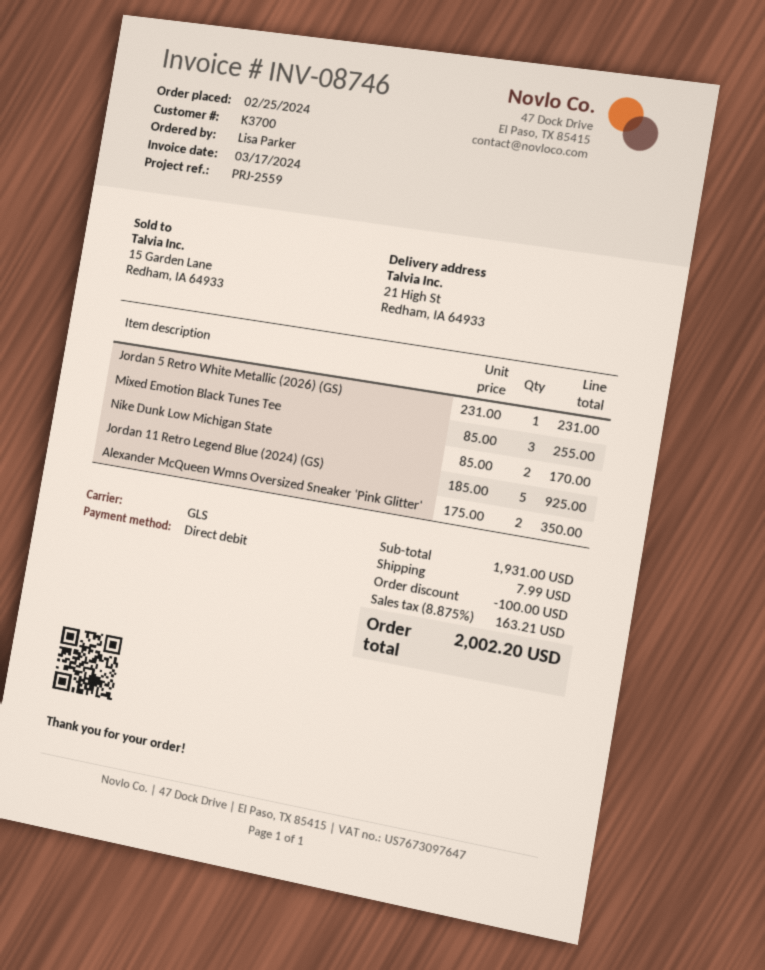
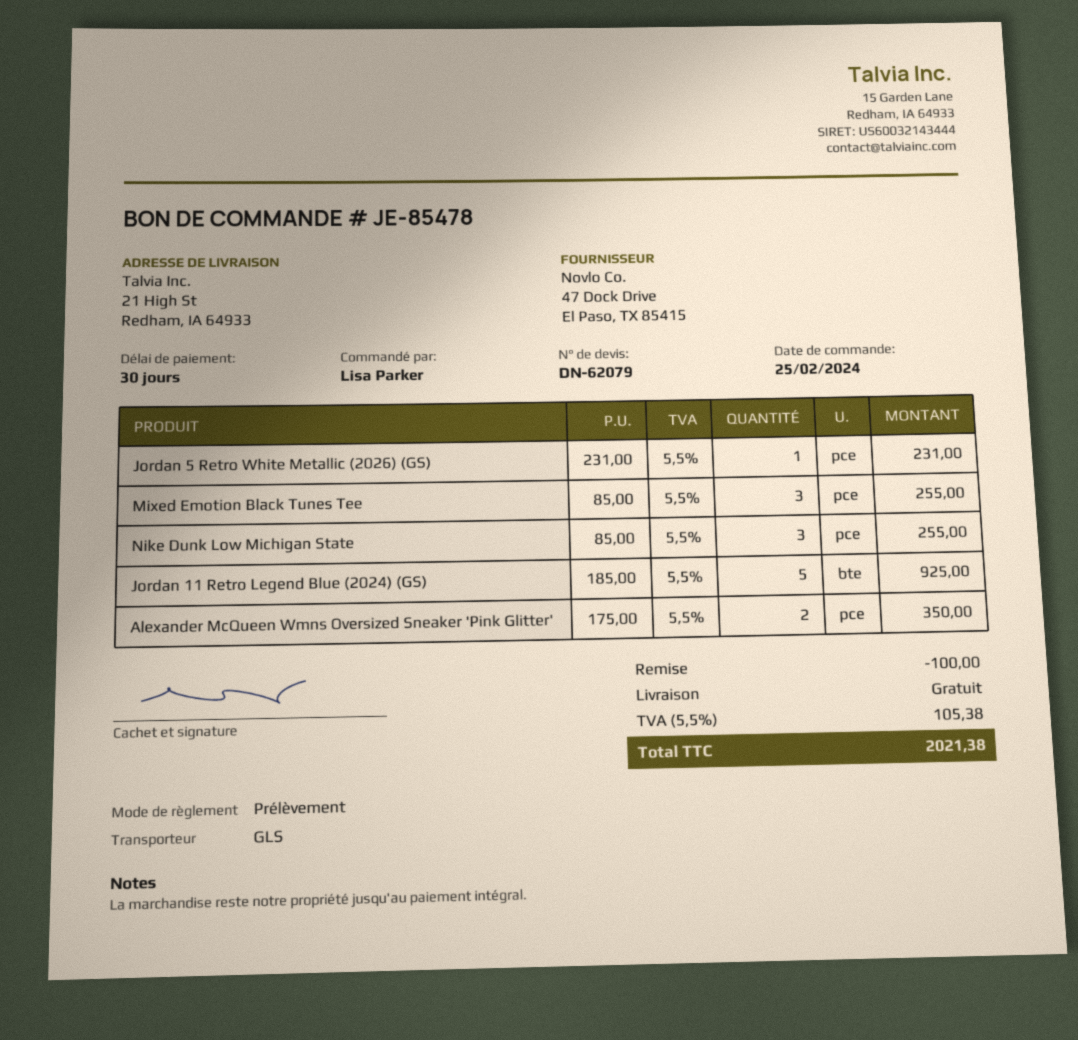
Nike Dunk Low Michigan State: 2 x 85.00 = 170.00 -> 3 x 85.00 = 255.00
shipping: 7.99 -> 0.00
tax: 8.875% = 163.21 -> 5.5% = 105.38
total: 2002.20 -> 2021.38

